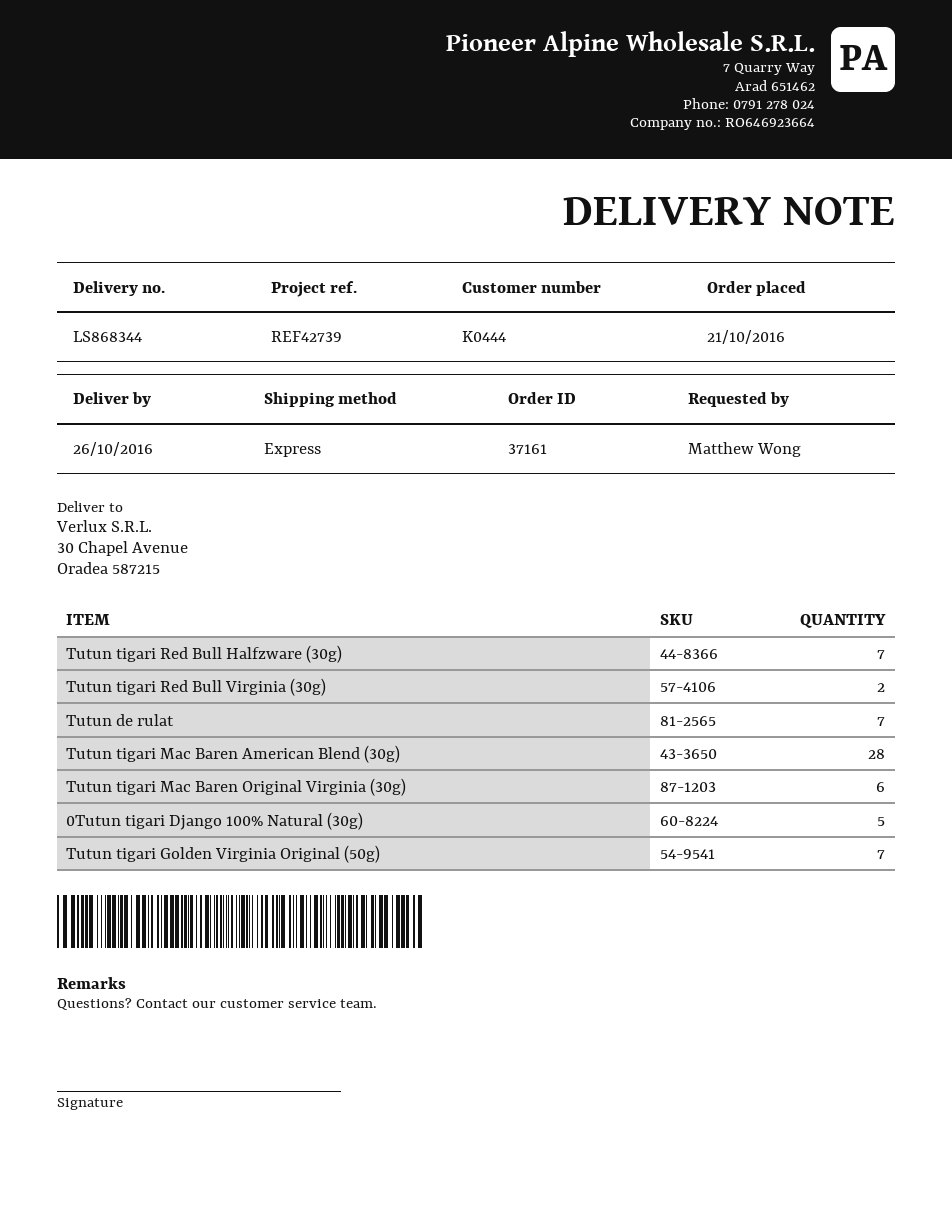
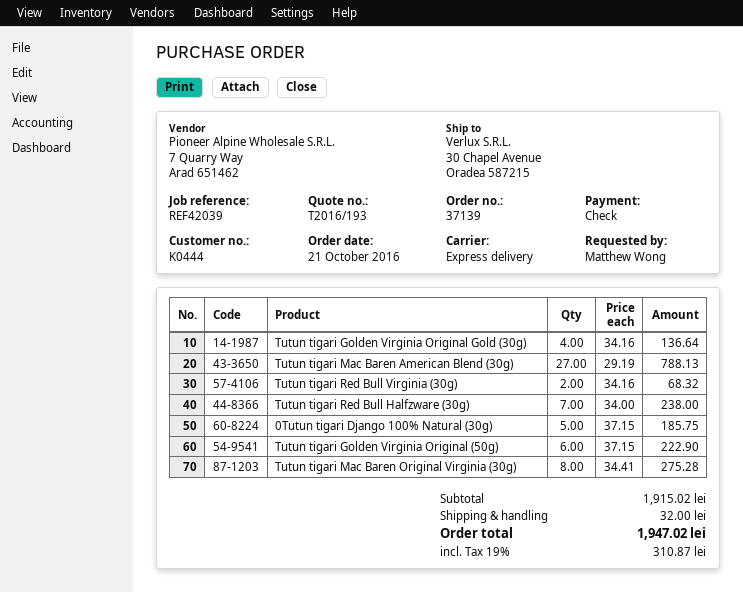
order number: 37161 -> 37139
reference: REF42739 -> REF42039
Tutun de rulat: 7 -> none
Tutun tigari Mac Baren American Blend (30g): 28 -> 27
Tutun tigari Mac Baren Original Virginia (30g): 6 -> 8
Tutun tigari Golden Virginia Original (50g): 7 -> 6
Tutun tigari Golden Virginia Original Gold (30g): none -> 4

